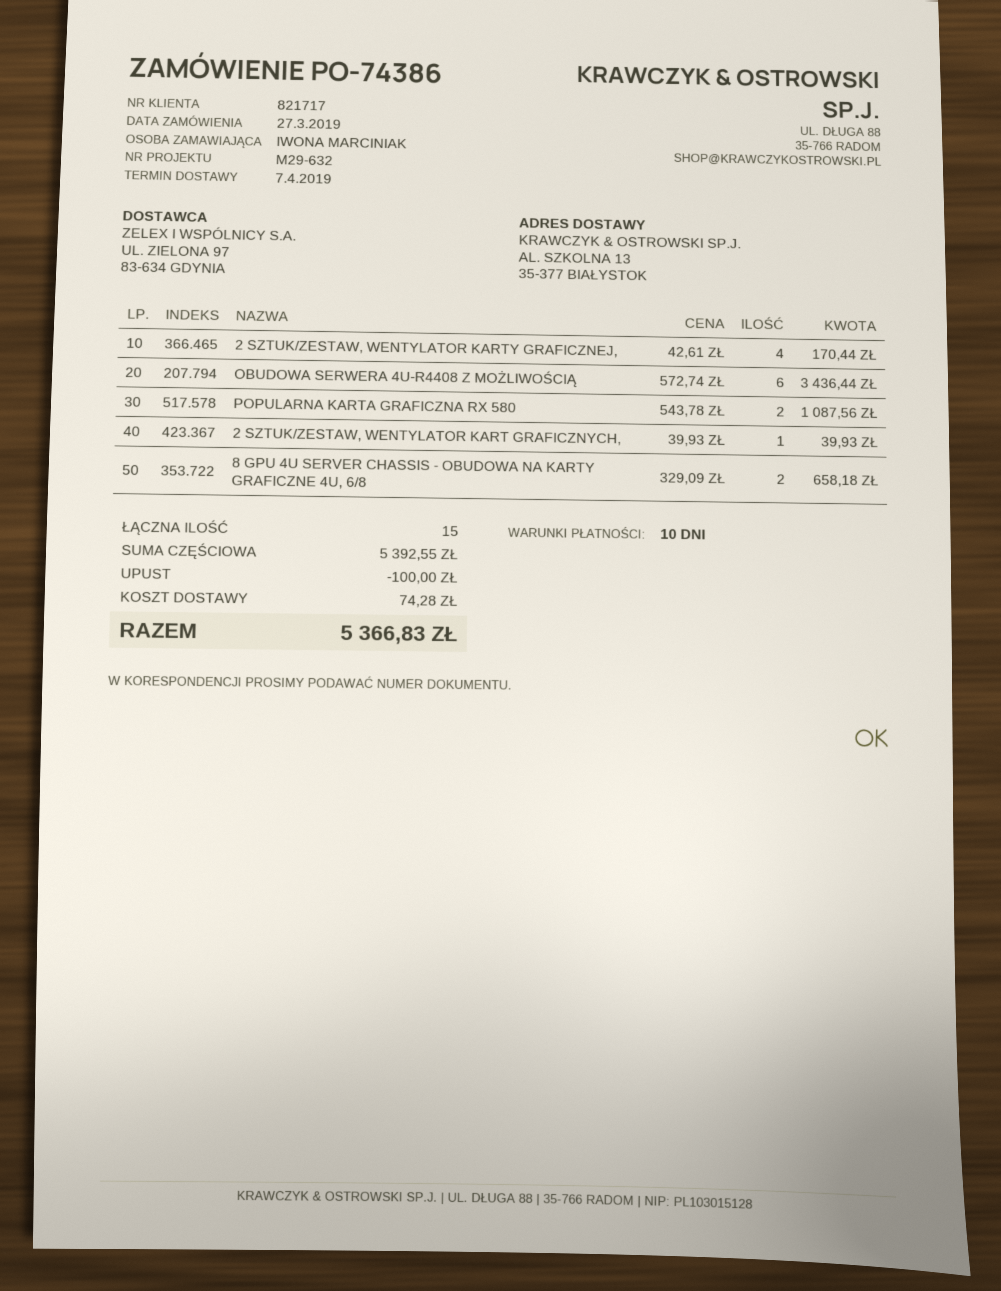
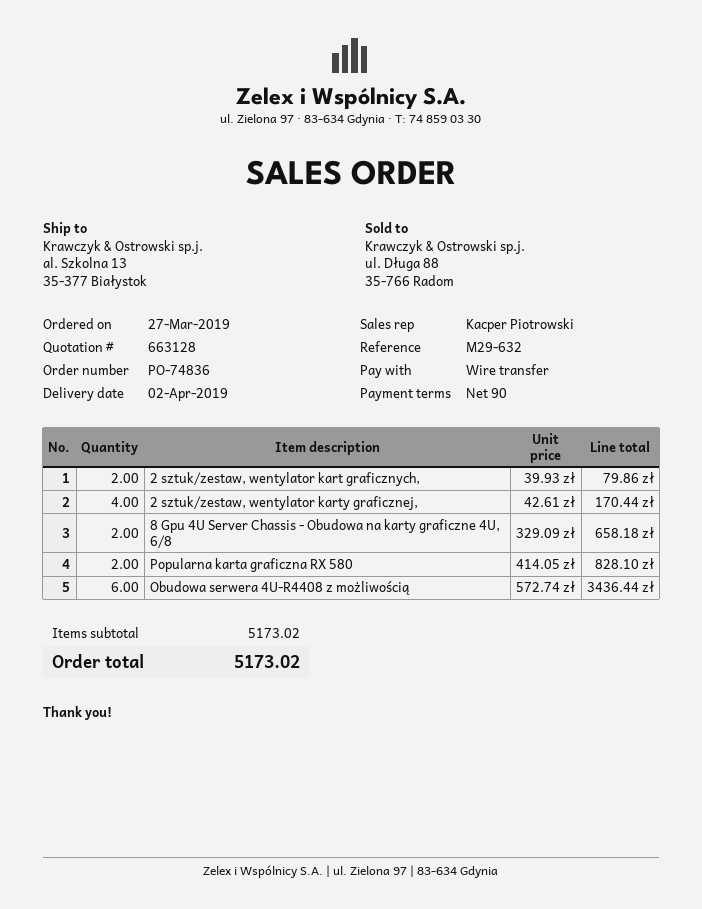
order number: PO-74386 -> PO-74836
delivery date: 2019-04-07 -> 2019-04-02
payment terms: 10 days -> 90 days
POPULARNA KARTA GRAFICZNA RX 580: 2 x 543.78 = 1087.56 -> 2 x 414.05 = 828.10
2 SZTUK/ZESTAW, WENTYLATOR KART GRAFICZNYCH,: 1 x 39.93 = 39.93 -> 2 x 39.93 = 79.86
subtotal: 5392.55 -> 5173.02
discount: 100.00 -> none
shipping: 74.28 -> none
total: 5366.83 -> 5173.02

